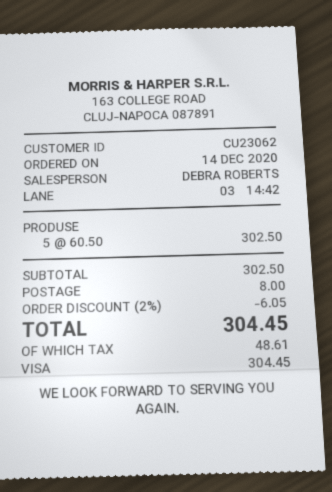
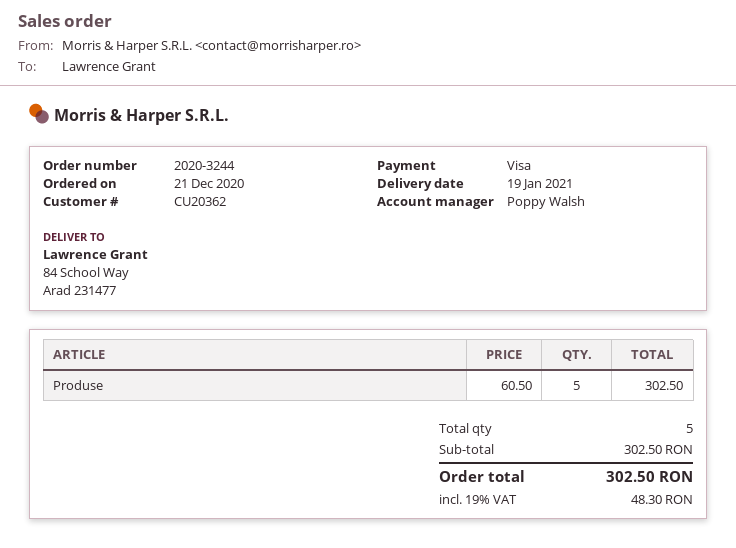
order date: 2020-12-14 -> 2020-12-21
customer number: CU23062 -> CU20362
sales rep: DEBRA ROBERTS -> Poppy Walsh
discount: 2% = 6.05 -> none
shipping: 8.00 -> none
tax: 48.61 -> 48.30
total: 304.45 -> 302.50

